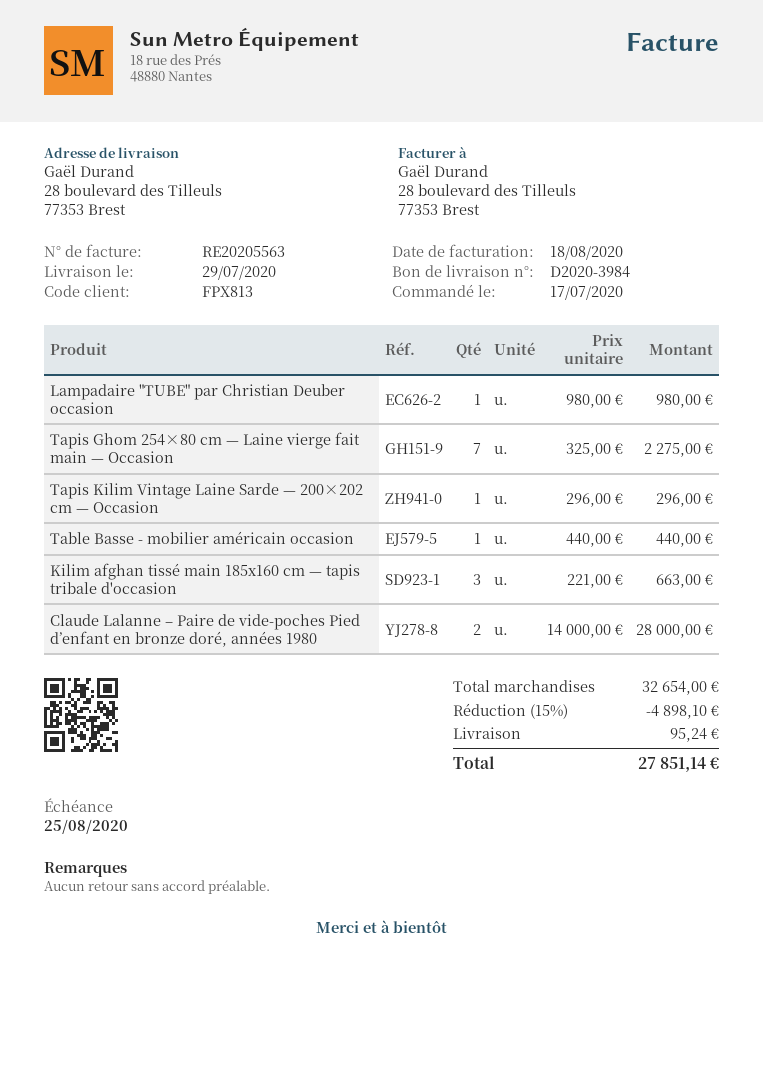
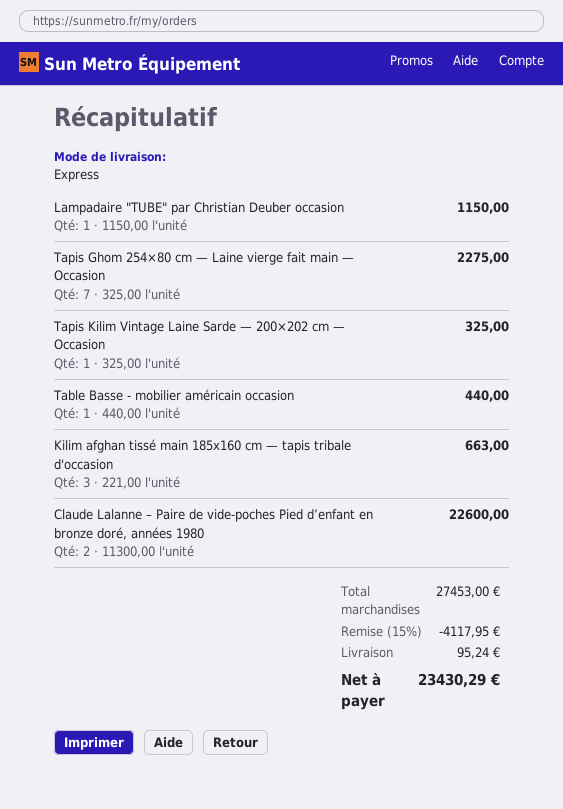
Lampadaire "TUBE" par Christian Deuber occasion: 1 x 980.00 = 980.00 -> 1 x 1150.00 = 1150.00
Tapis Kilim Vintage Laine Sarde — 200×202 cm — Occasion: 1 x 296.00 = 296.00 -> 1 x 325.00 = 325.00
Claude Lalanne – Paire de vide-poches Pied d’enfant en bronze doré, années 1980: 2 x 14000.00 = 28000.00 -> 2 x 11300.00 = 22600.00
subtotal: 32654.00 -> 27453.00
discount: 15% = 4898.10 -> 15% = 4117.95
total: 27851.14 -> 23430.29

